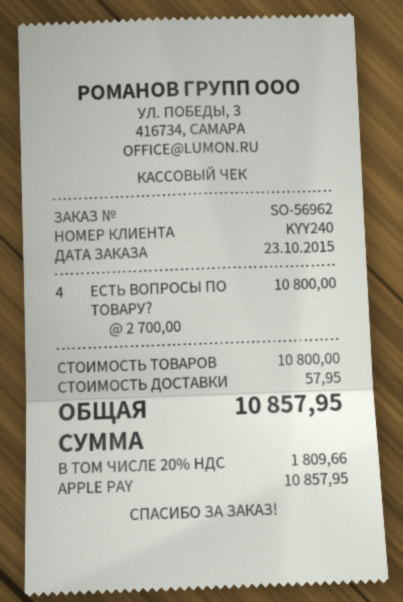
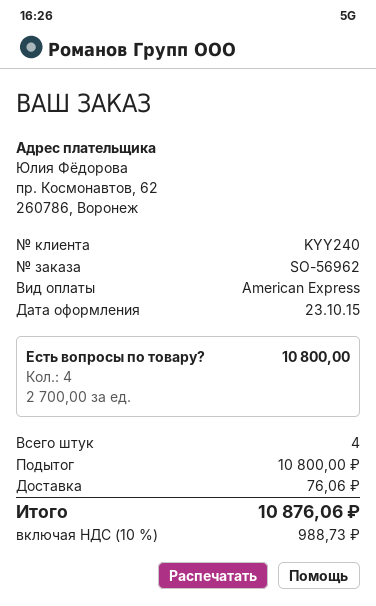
payment method: Apple Pay -> American Express
shipping: 57.95 -> 76.06
tax: 20% = 1809.66 -> 10% = 988.73
total: 10857.95 -> 10876.06

